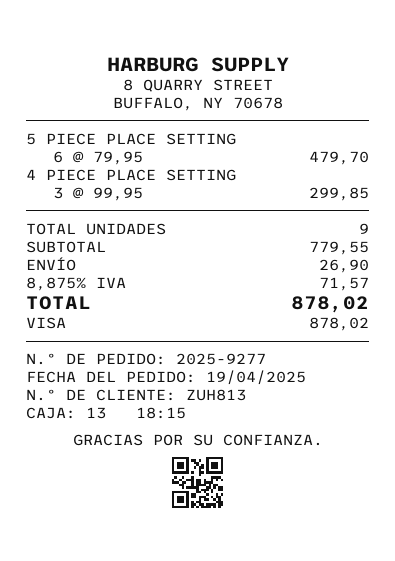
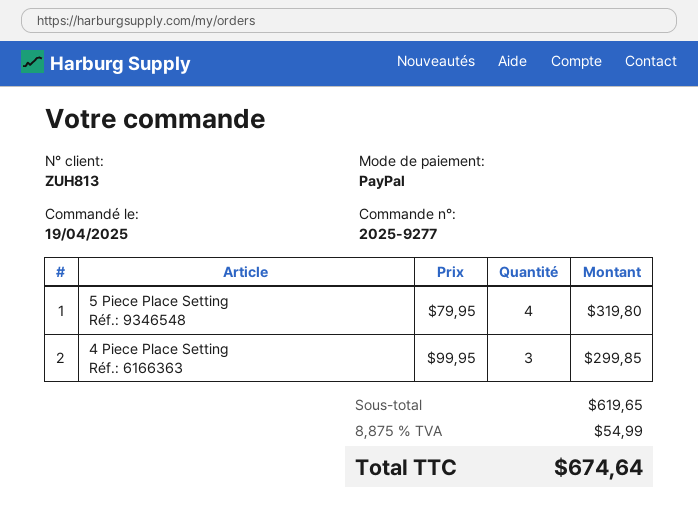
payment method: Visa -> PayPal
5 PIECE PLACE SETTING: 6 x 79.95 = 479.70 -> 4 x 79.95 = 319.80
subtotal: 779.55 -> 619.65
shipping: 26.90 -> none
tax: 8.875% = 71.57 -> 8.875% = 54.99
total: 878.02 -> 674.64

